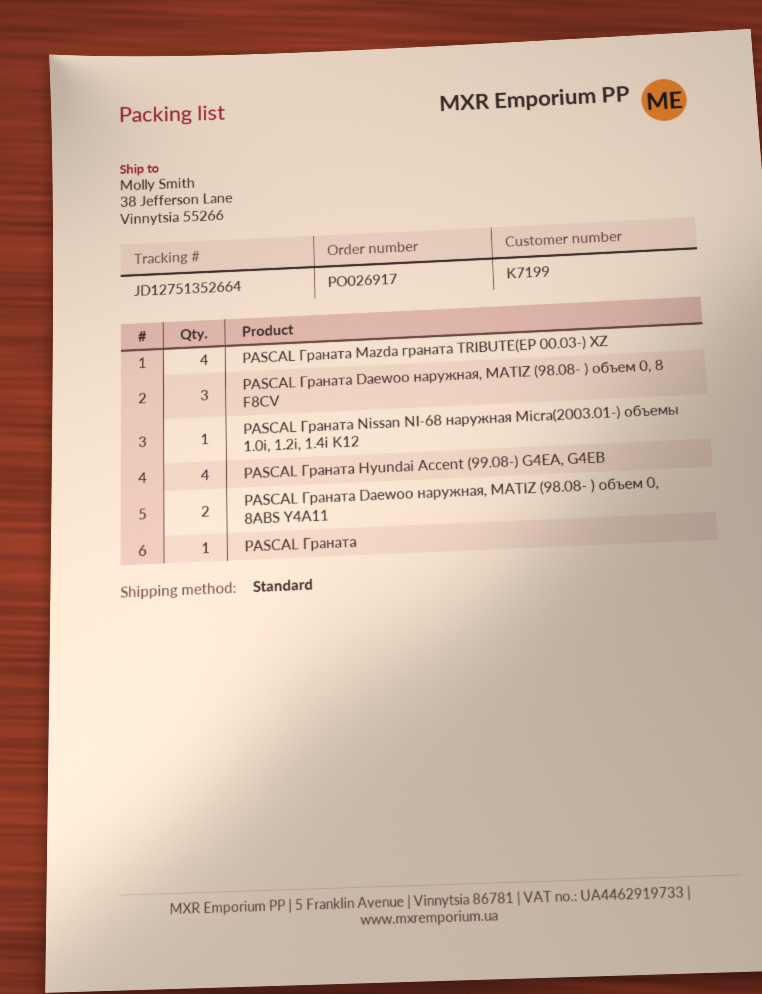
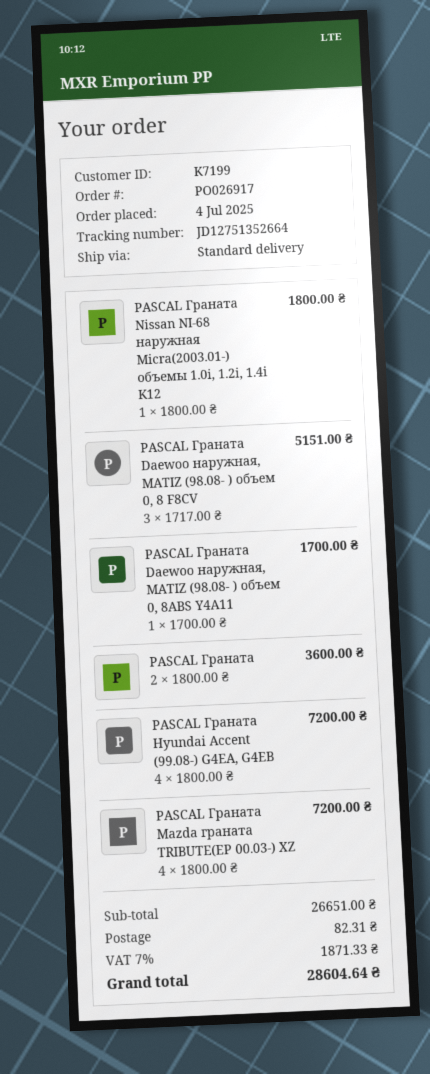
PASCAL Граната Daewoo наружная, MATIZ (98.08- ) объем 0, 8ABS Y4A11: 2 -> 1
PASCAL Граната: 1 -> 2

